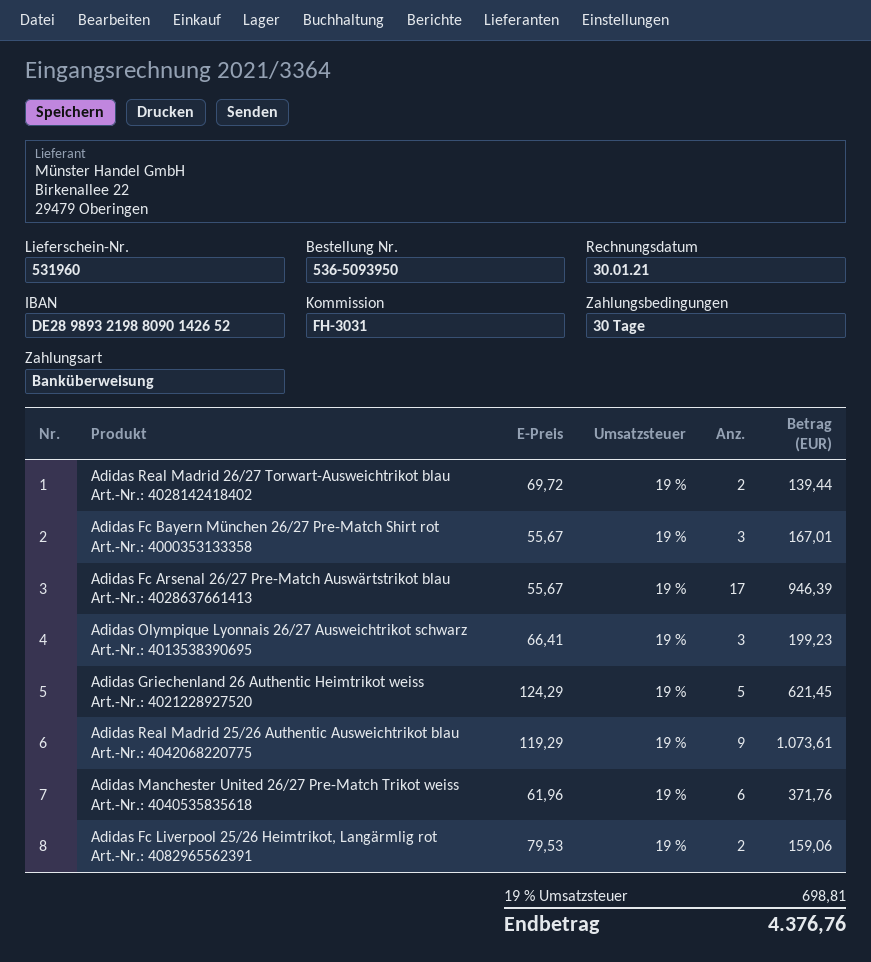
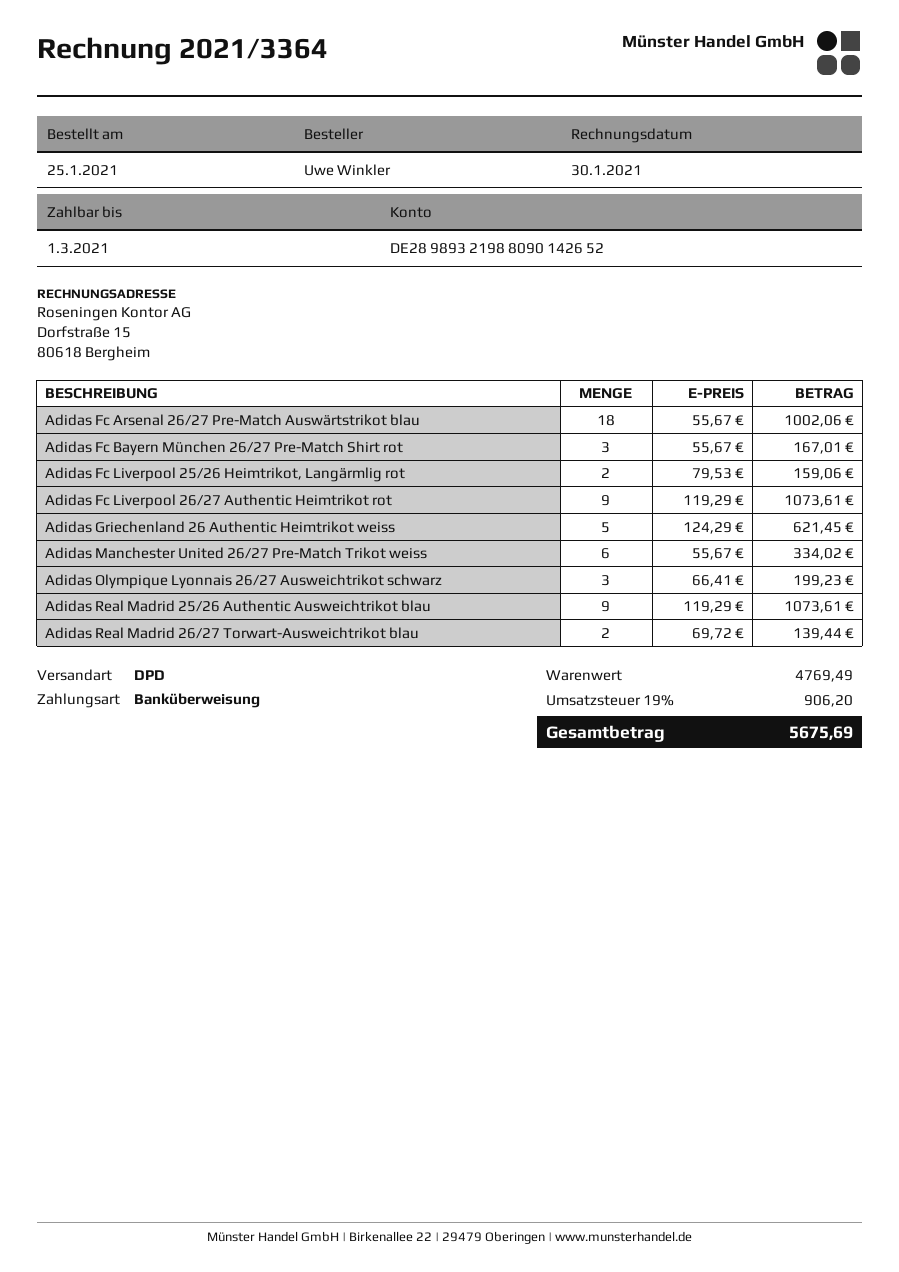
Adidas Fc Arsenal 26/27 Pre-Match Auswärtstrikot blau: 17 x 55.67 = 946.39 -> 18 x 55.67 = 1002.06
Adidas Manchester United 26/27 Pre-Match Trikot weiss: 6 x 61.96 = 371.76 -> 6 x 55.67 = 334.02
Adidas Fc Liverpool 26/27 Authentic Heimtrikot rot: none -> 9 x 119.29 = 1073.61
tax: 19% = 698.81 -> 19% = 906.20
total: 4376.76 -> 5675.69

